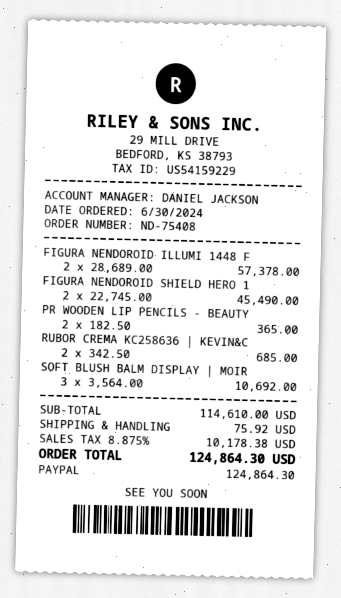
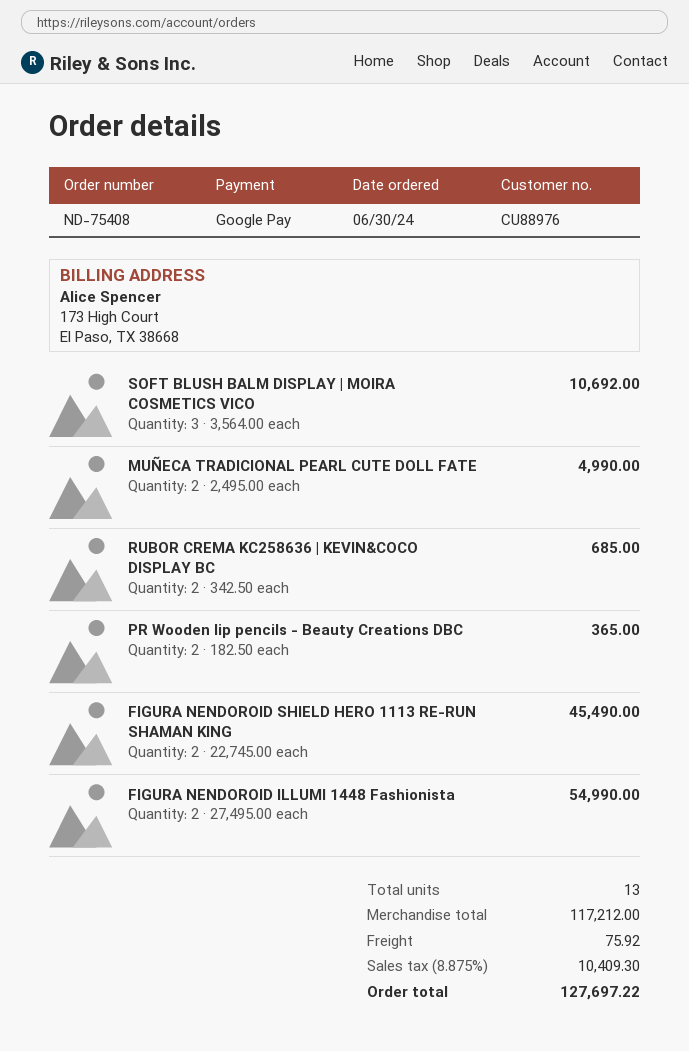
payment method: PayPal -> Google Pay
FIGURA NENDOROID ILLUMI 1448 F: 2 x 28689.00 = 57378.00 -> 2 x 27495.00 = 54990.00
MUÑECA TRADICIONAL PEARL CUTE DOLL FATE: none -> 2 x 2495.00 = 4990.00
subtotal: 114610.00 -> 117212.00
tax: 8.875% = 10178.38 -> 8.875% = 10409.30
total: 124864.30 -> 127697.22

